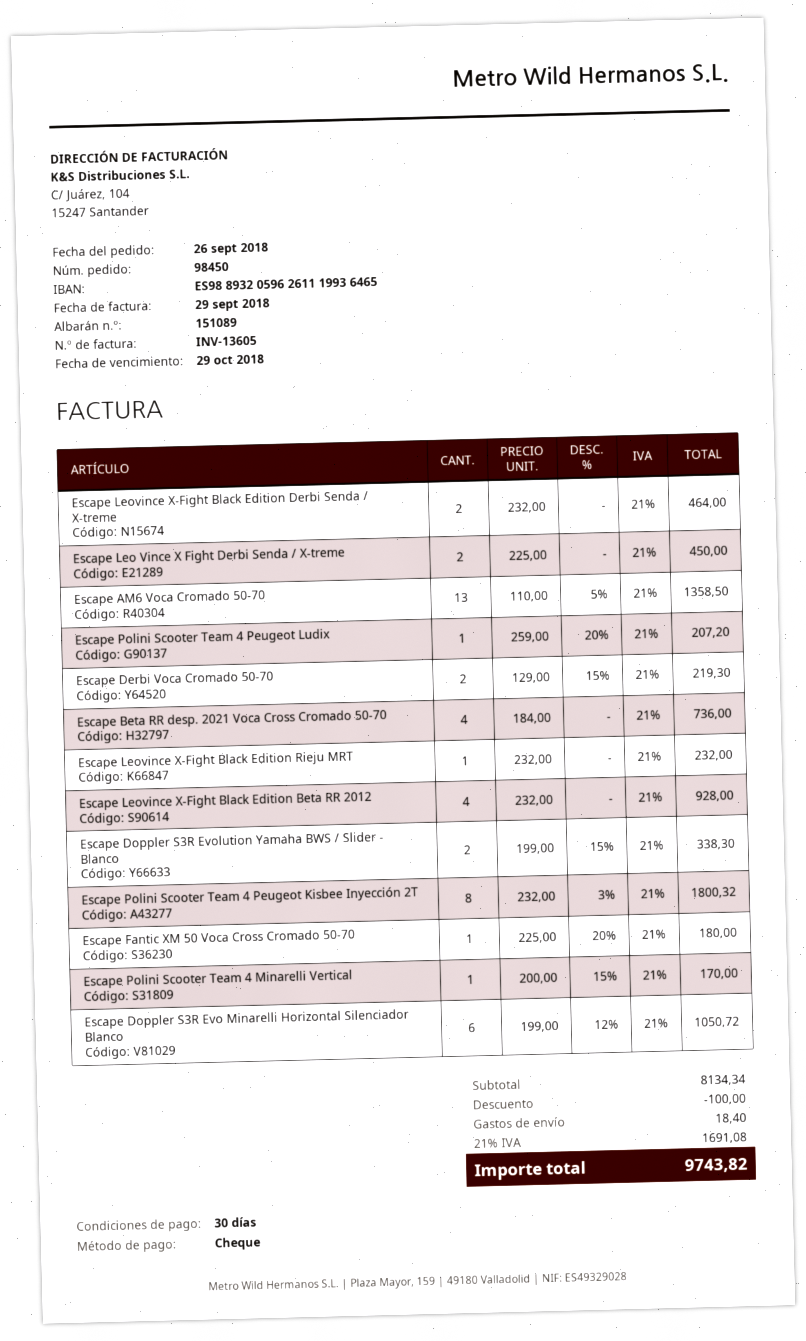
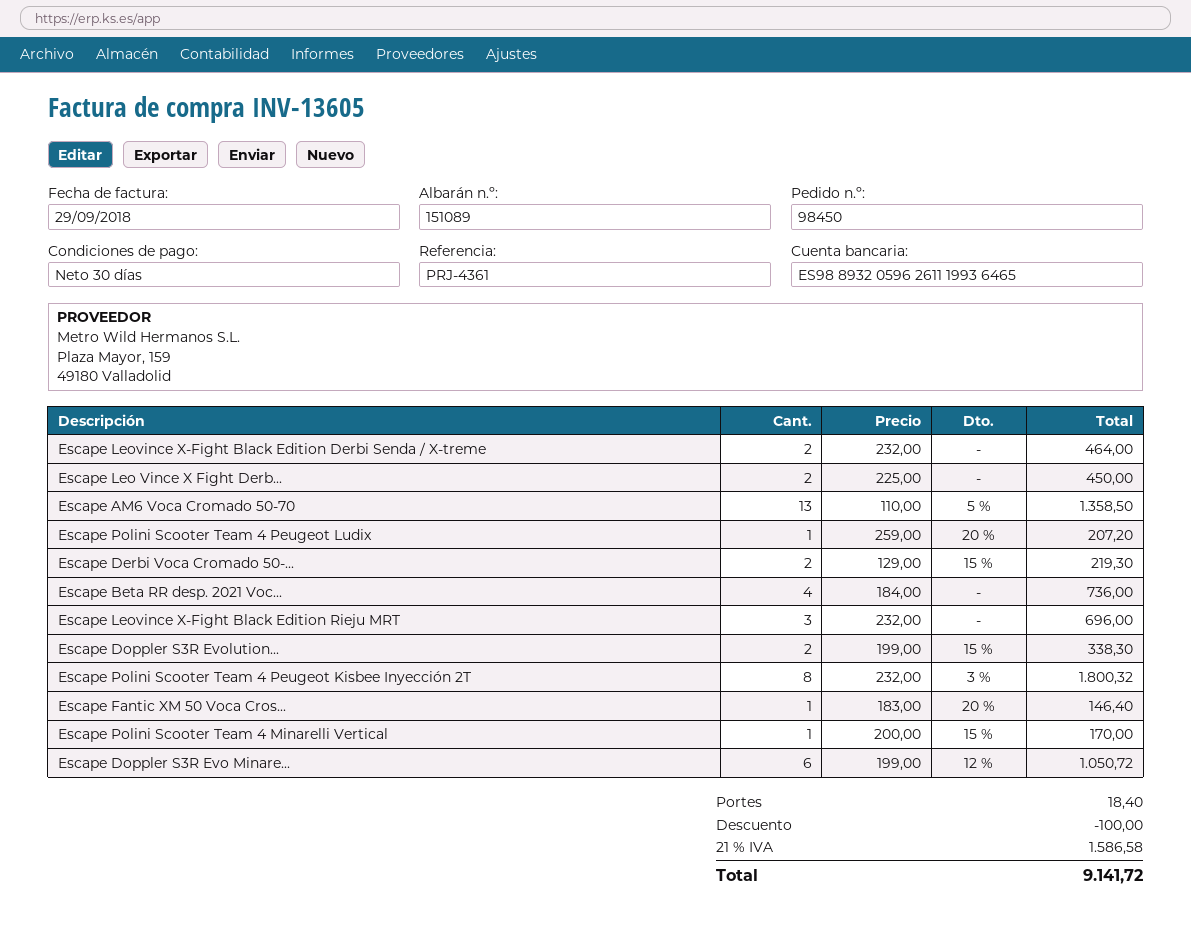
Escape Leovince X-Fight Black Edition Rieju MRT: 1 x 232.00 = 232.00 -> 3 x 232.00 = 696.00
Escape Leovince X-Fight Black Edition Beta RR 2012: 4 x 232.00 = 928.00 -> none
Escape Fantic XM 50 Voca Cross Cromado 50-70: 1 x 225.00 - 20% = 180.00 -> 1 x 183.00 - 20% = 146.40
tax: 21% = 1691.08 -> 21% = 1586.58
total: 9743.82 -> 9141.72

